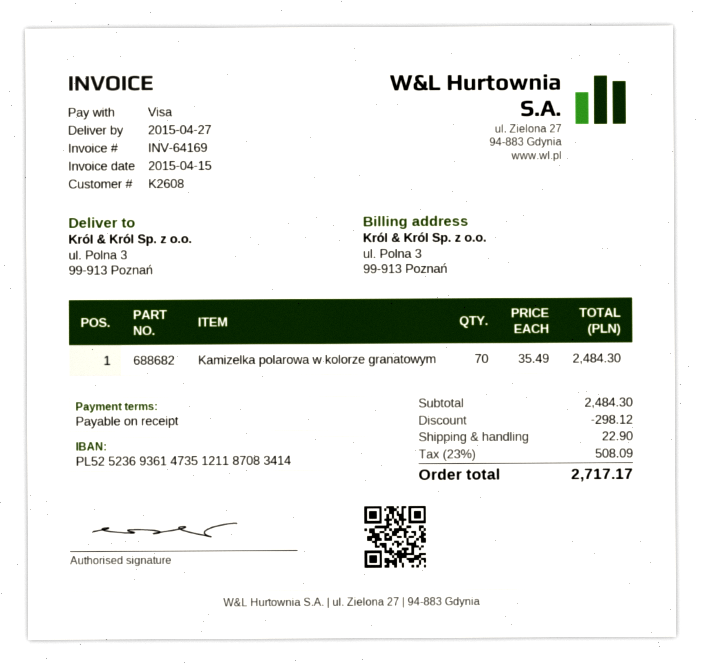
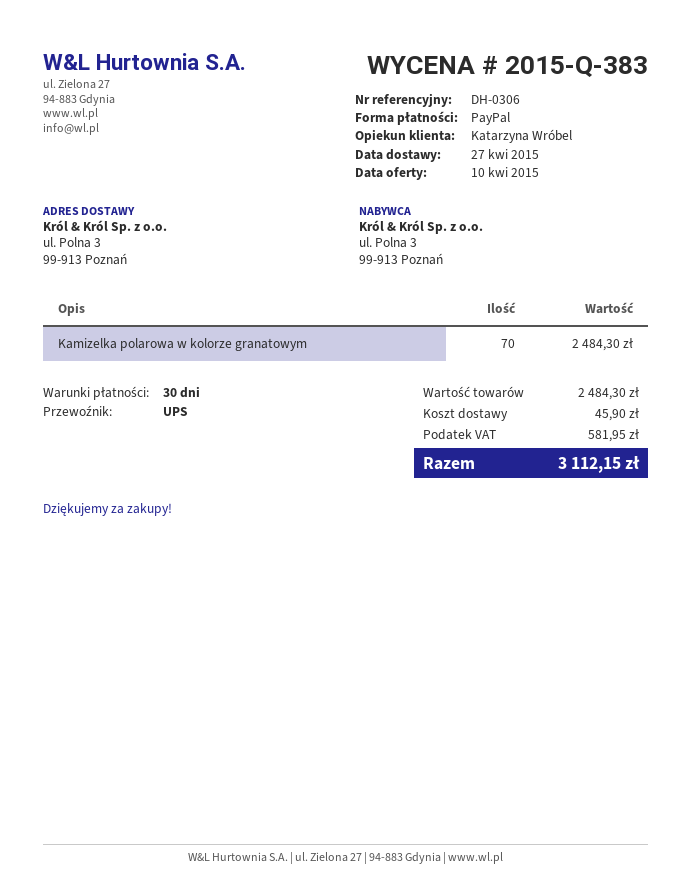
payment terms: on receipt -> 30 days
payment method: Visa -> PayPal
discount: 298.12 -> none
shipping: 22.90 -> 45.90
tax: 508.09 -> 581.95
total: 2717.17 -> 3112.15

